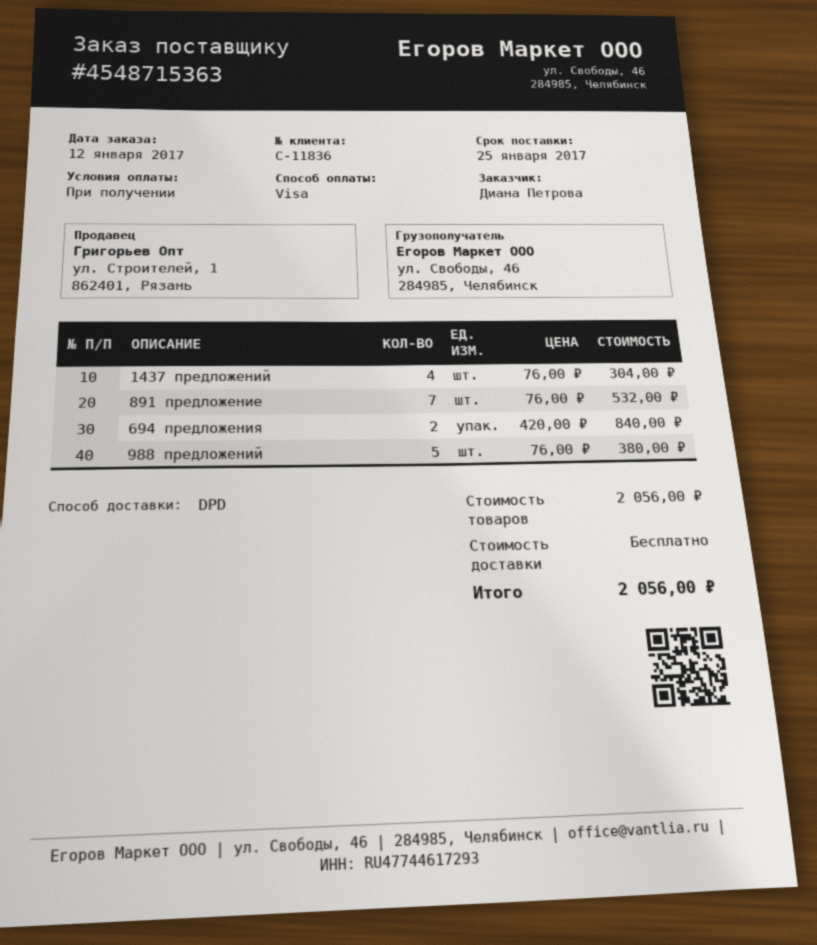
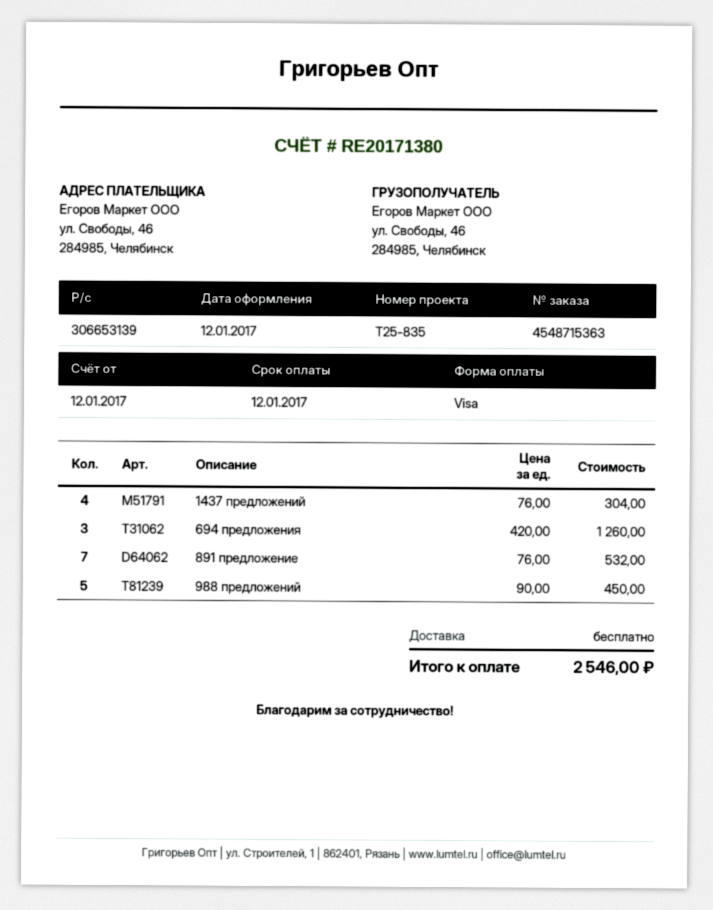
694 предложения: 2 x 420.00 = 840.00 -> 3 x 420.00 = 1260.00
988 предложений: 5 x 76.00 = 380.00 -> 5 x 90.00 = 450.00
total: 2056.00 -> 2546.00

